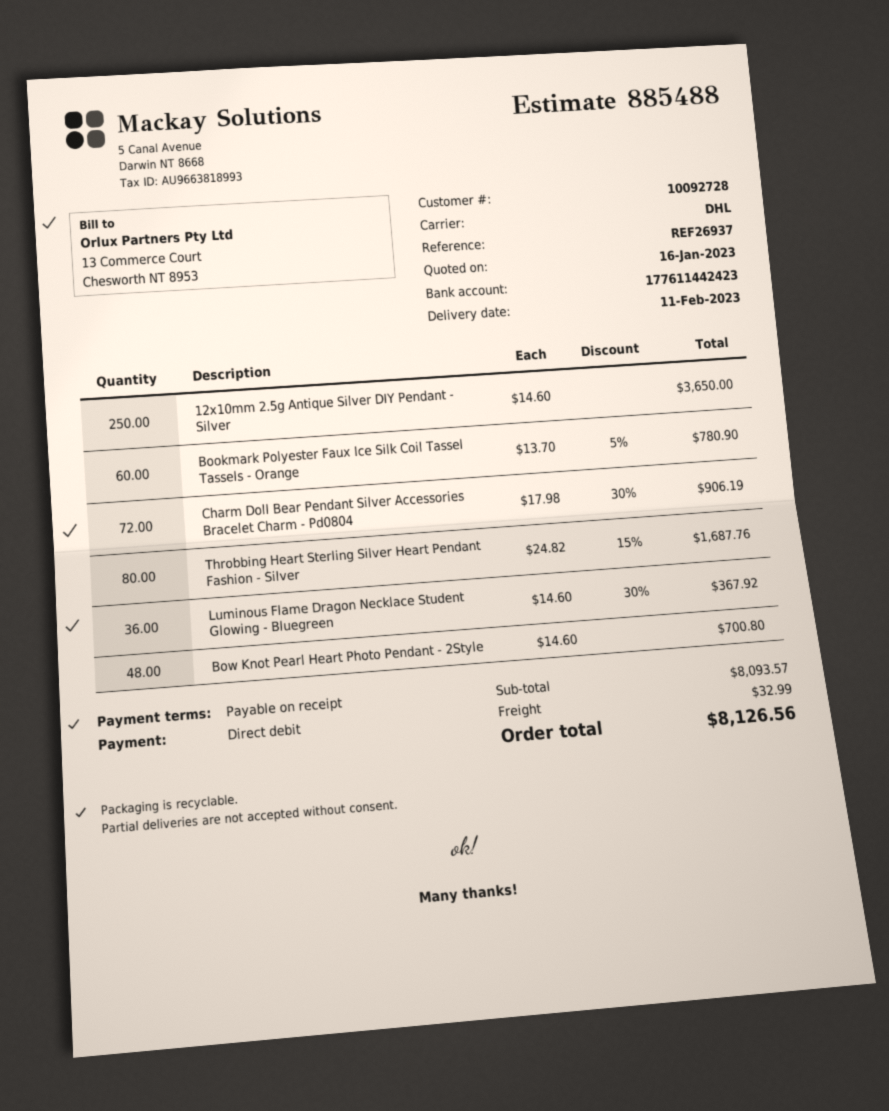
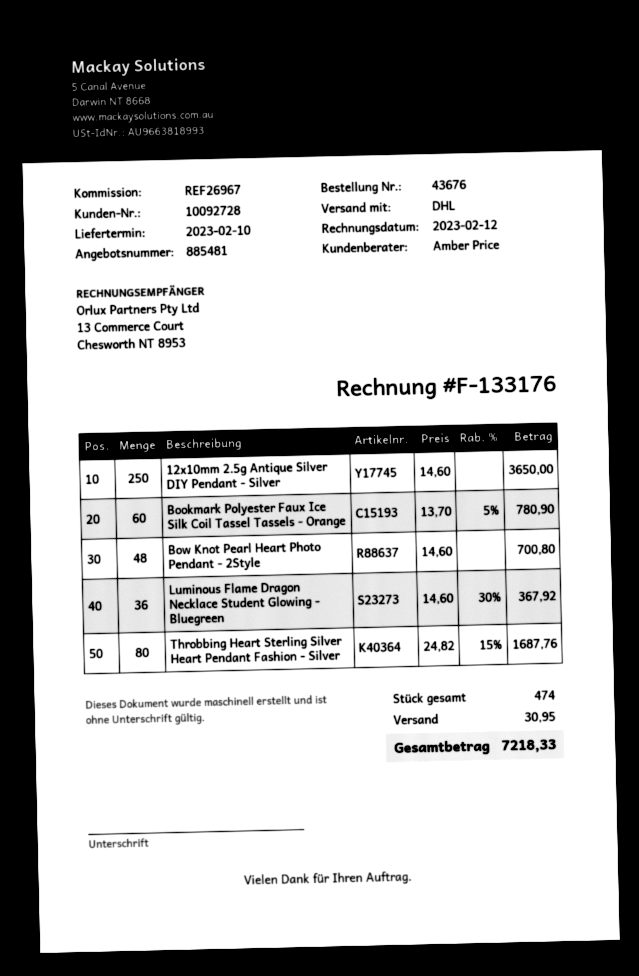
quote number: 885488 -> 885481
delivery date: 2023-02-11 -> 2023-02-10
reference: REF26937 -> REF26967
Charm Doll Bear Pendant Silver Accessories Bracelet Charm - Pd0804: 72 x 17.98 - 30% = 906.19 -> none
shipping: 32.99 -> 30.95
total: 8126.56 -> 7218.33

